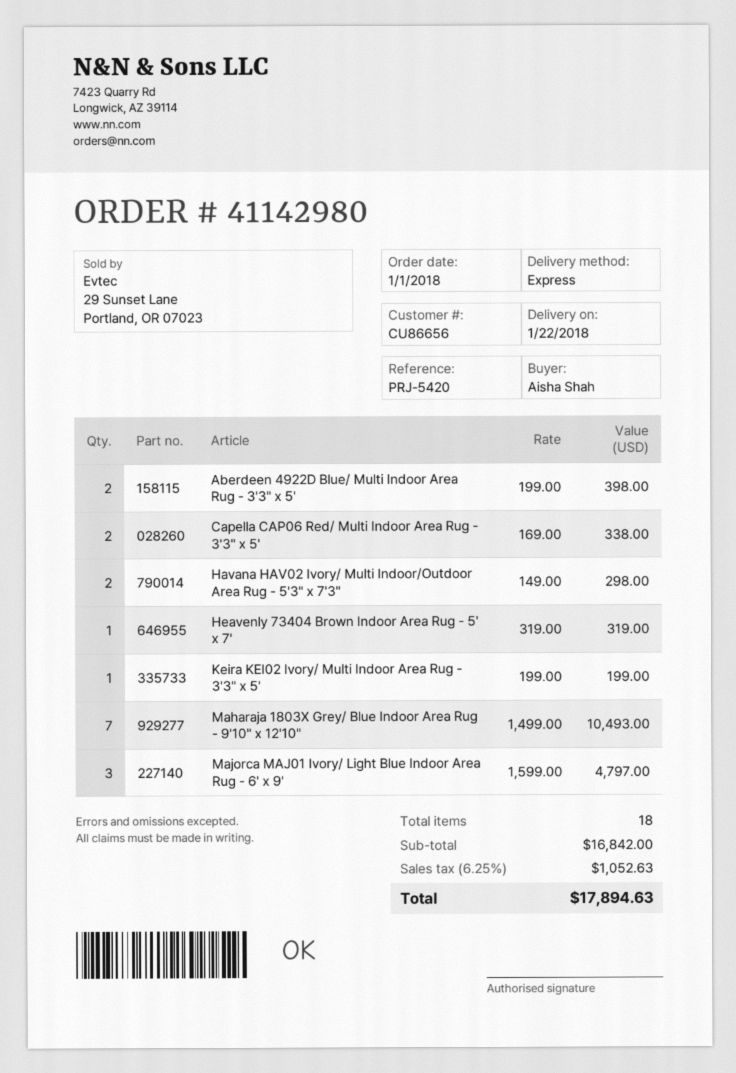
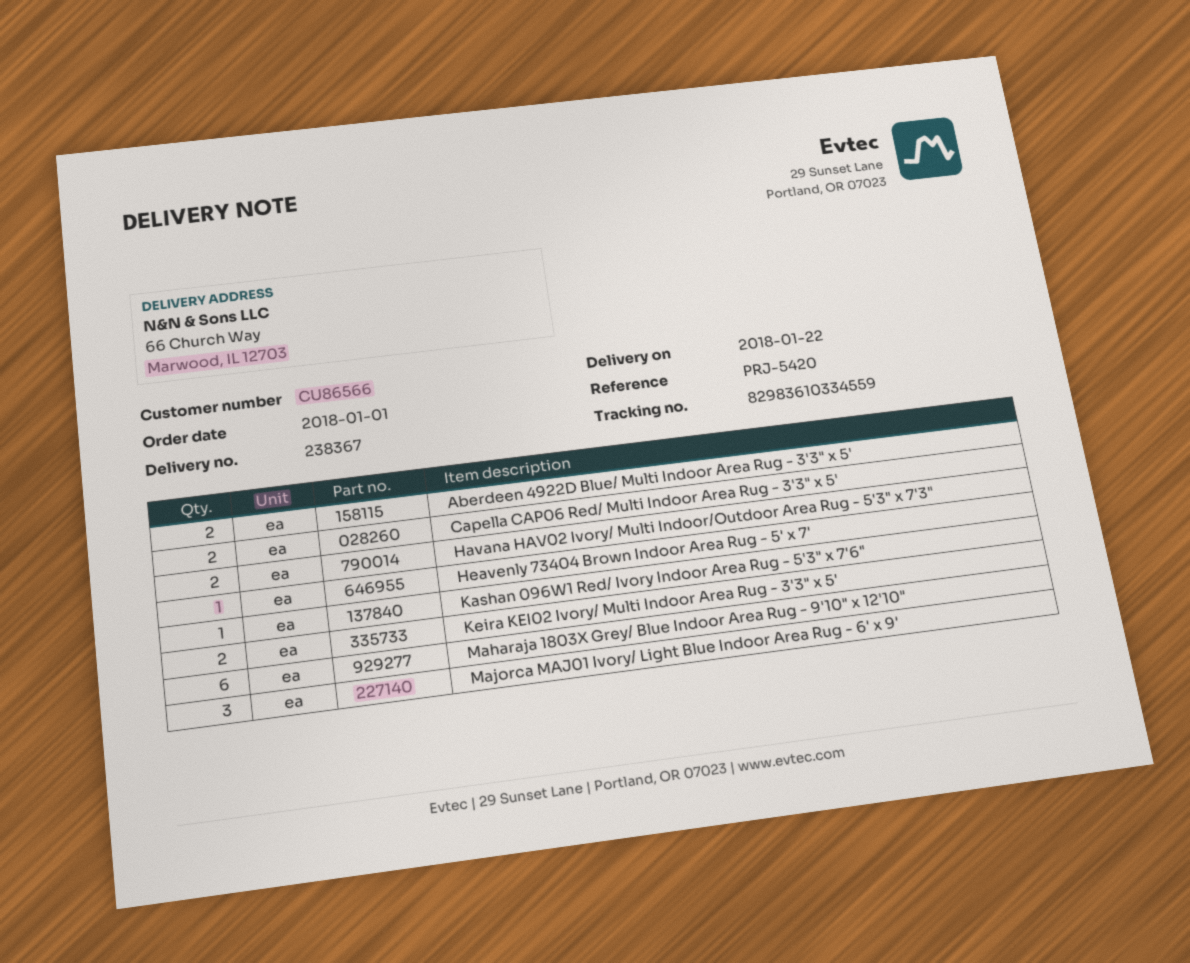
customer number: CU86656 -> CU86566
Keira KEI02 Ivory/ Multi Indoor Area Rug - 3'3" x 5': 1 -> 2
Maharaja 1803X Grey/ Blue Indoor Area Rug - 9'10" x 12'10": 7 -> 6
Kashan 096W1 Red/ Ivory Indoor Area Rug - 5'3" x 7'6": none -> 1

